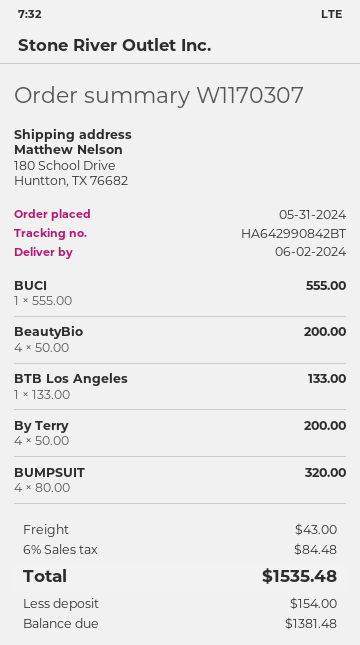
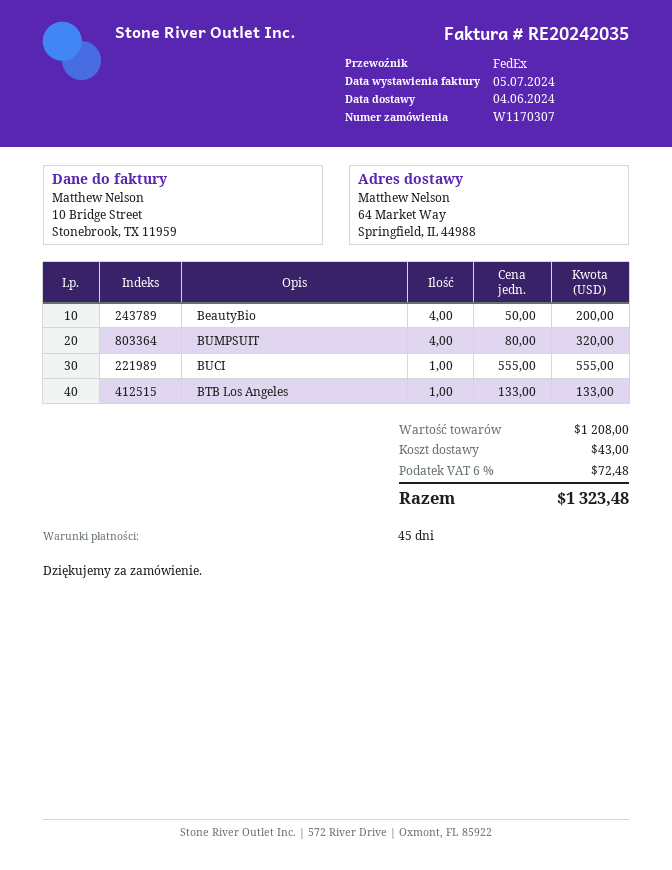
delivery date: 2024-06-02 -> 2024-06-04
ship to: 180 School Drive, Huntton, TX 76682 -> 64 Market Way, Springfield, IL 44988
By Terry: 4 x 50.00 = 200.00 -> none
tax: 6% = 84.48 -> 6% = 72.48
total: 1535.48 -> 1323.48

